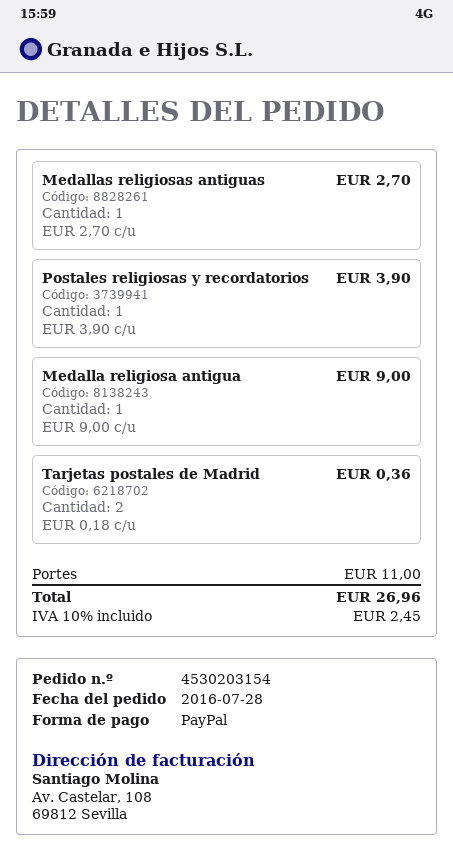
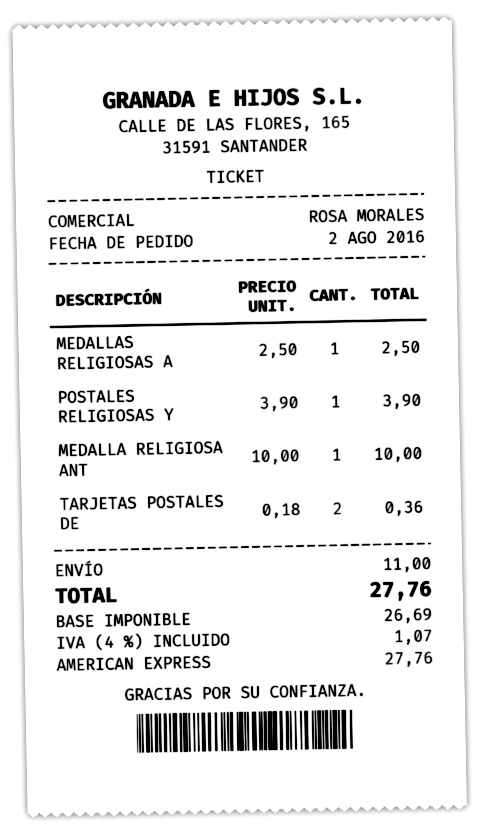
order date: 2016-07-28 -> 2016-08-02
payment method: PayPal -> American Express
Medallas religiosas antiguas: 1 x 2.70 = 2.70 -> 1 x 2.50 = 2.50
Medalla religiosa antigua: 1 x 9.00 = 9.00 -> 1 x 10.00 = 10.00
tax: 10% = 2.45 -> 4% = 1.07
total: 26.96 -> 27.76

